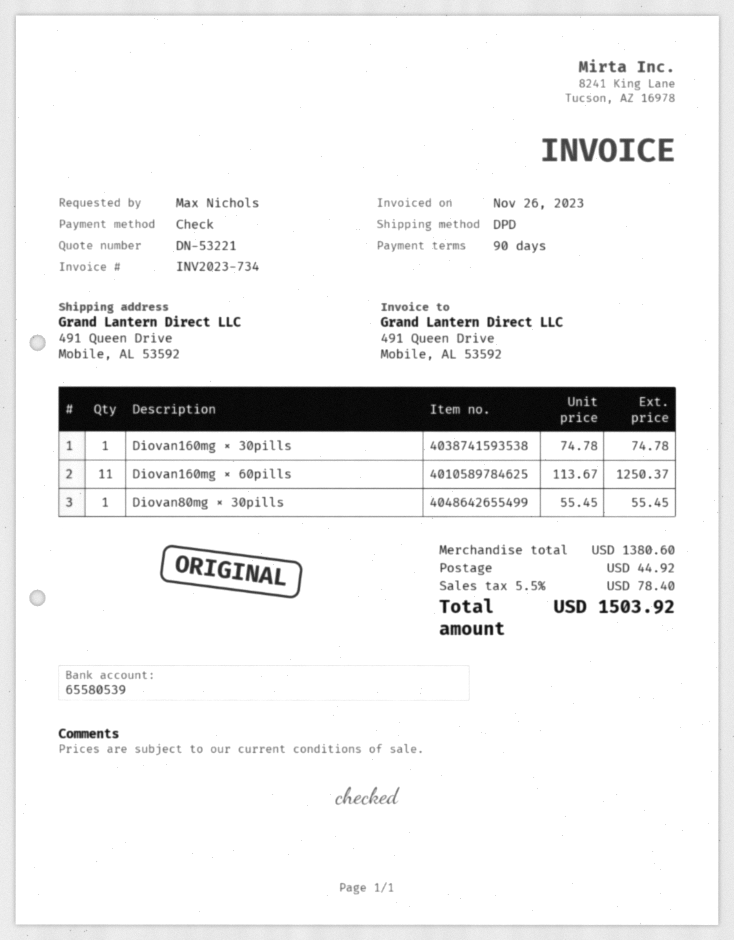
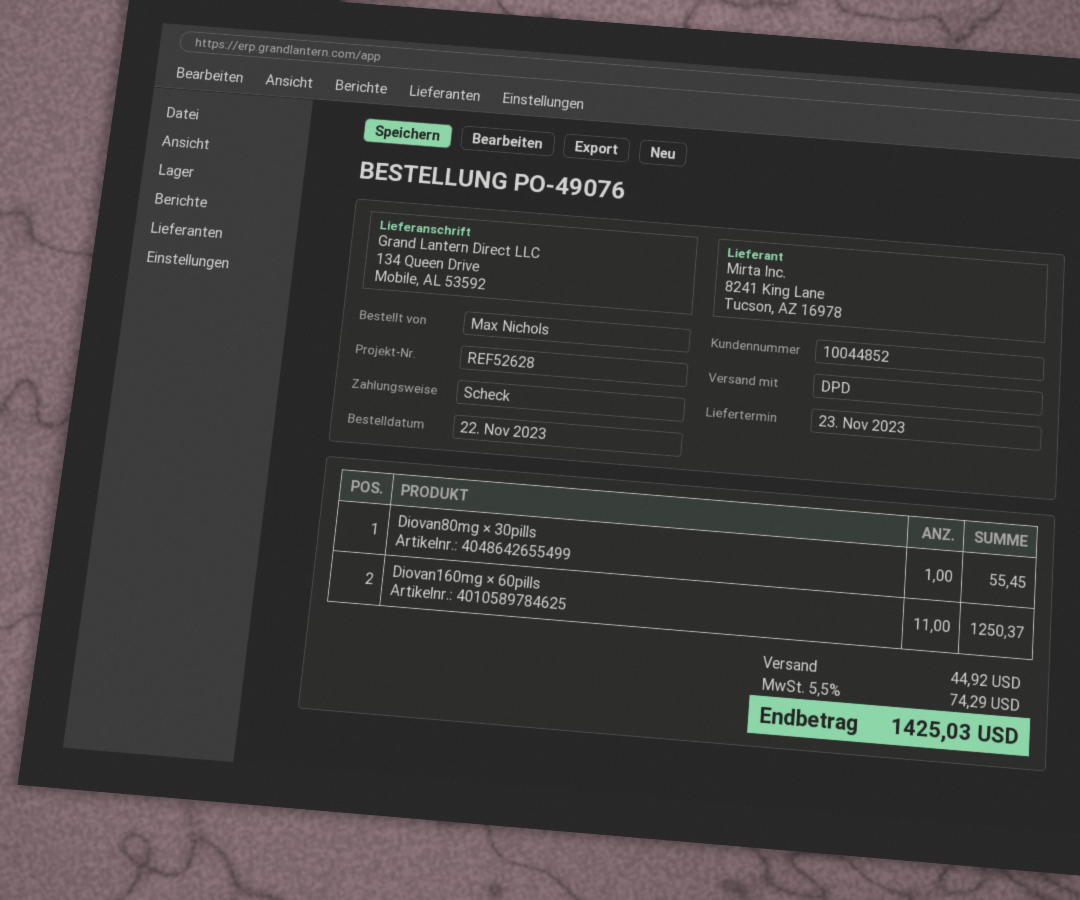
ship to: 491 Queen Drive, Mobile, AL 53592 -> 134 Queen Drive, Mobile, AL 53592
Diovan160mg × 30pills: 1 for 74.78 -> none
tax: 5.5% = 78.40 -> 5.5% = 74.29
total: 1503.92 -> 1425.03

